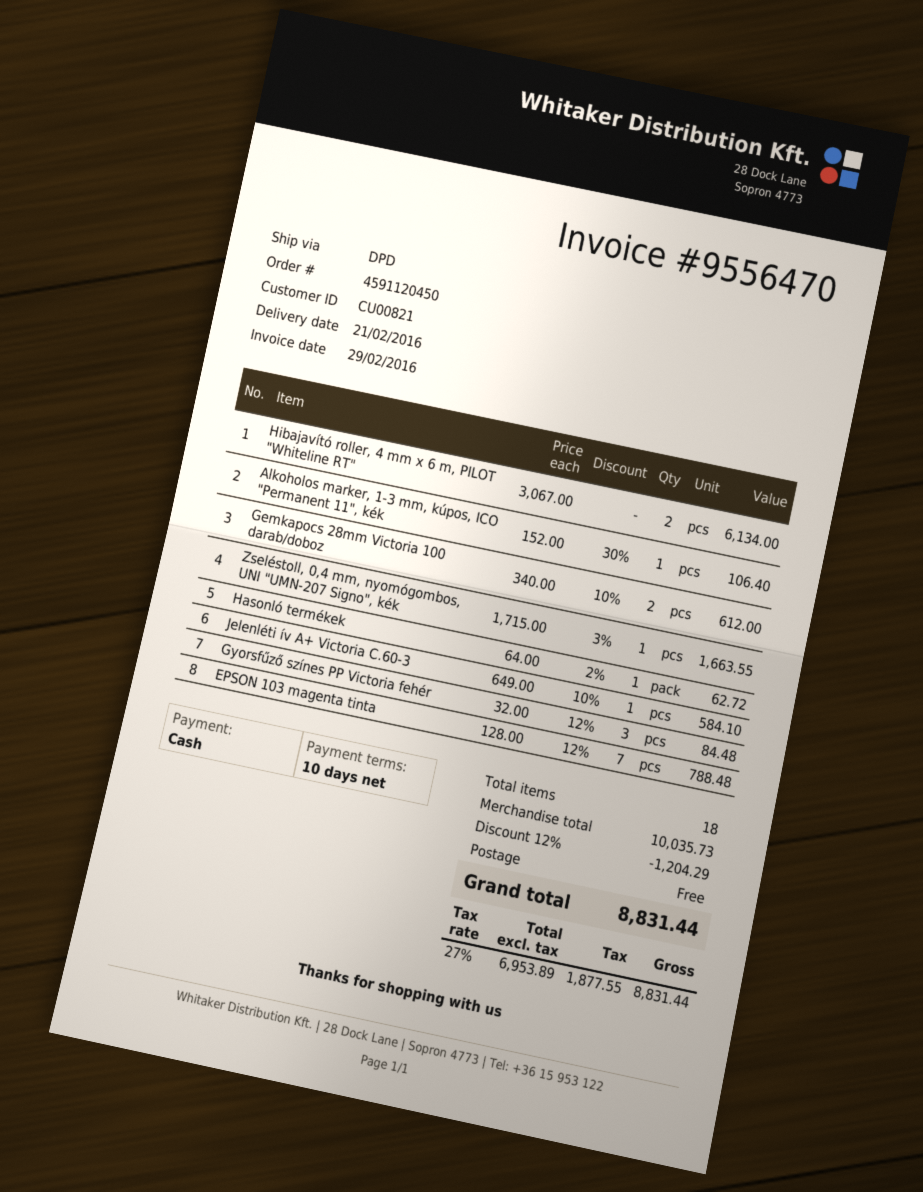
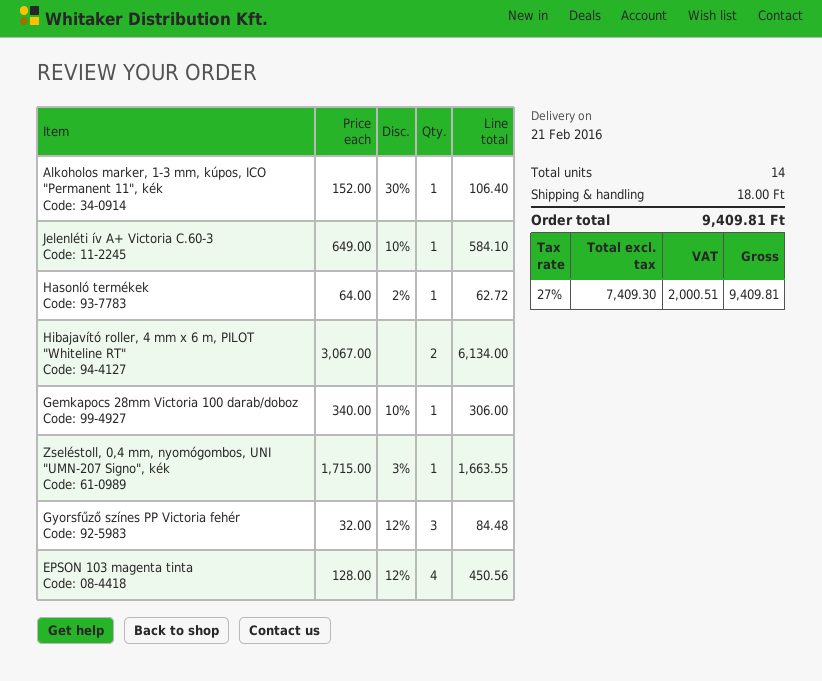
Gemkapocs 28mm Victoria 100 darab/doboz: 2 x 340.00 - 10% = 612.00 -> 1 x 340.00 - 10% = 306.00
EPSON 103 magenta tinta: 7 x 128.00 - 12% = 788.48 -> 4 x 128.00 - 12% = 450.56
total quantity: 18 -> 14
discount: 12% = 1204.29 -> none
shipping: 0.00 -> 18.00
net: 6953.89 -> 7409.30
tax: 27% = 1877.55 -> 27% = 2000.51
total: 8831.44 -> 9409.81

